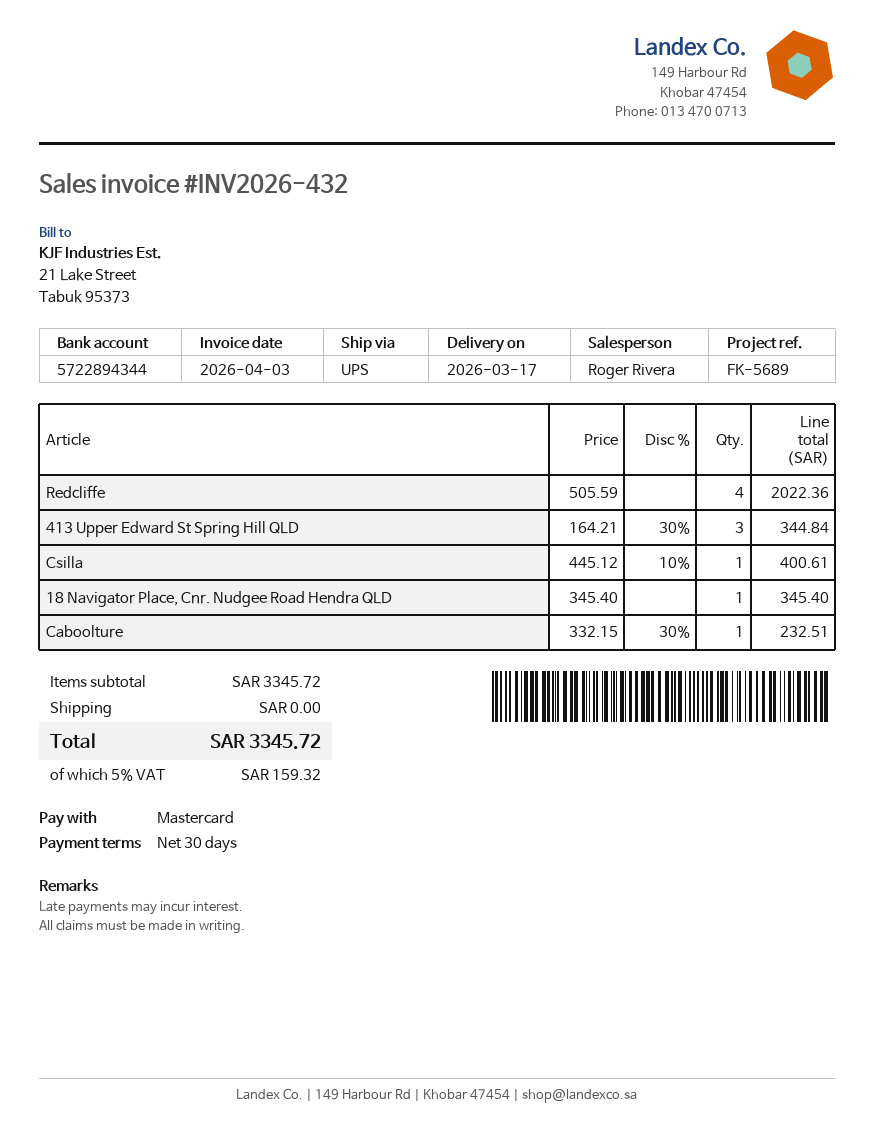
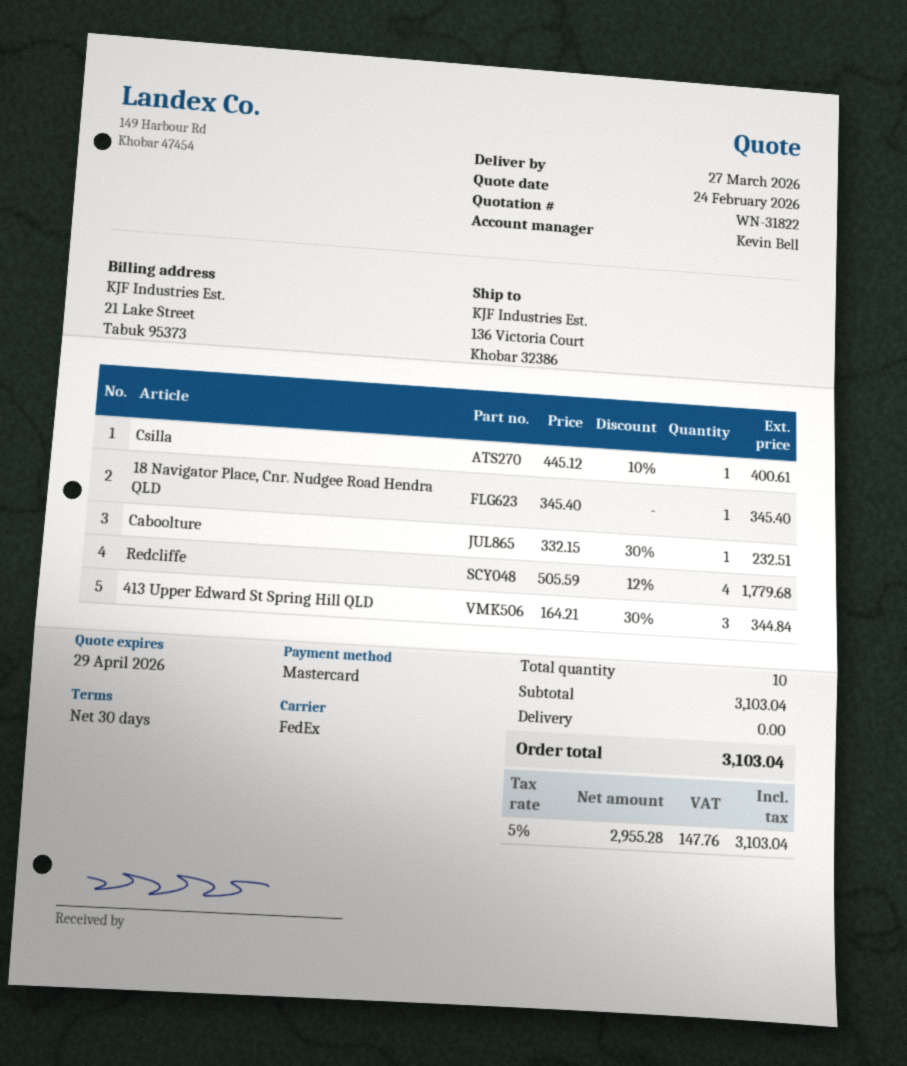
delivery date: 2026-03-17 -> 2026-03-27
sales rep: Roger Rivera -> Kevin Bell
shipping method: UPS -> FedEx
Redcliffe: 4 x 505.59 = 2022.36 -> 4 x 505.59 - 12% = 1779.68
subtotal: 3345.72 -> 3103.04
tax: 5% = 159.32 -> 5% = 147.76
total: 3345.72 -> 3103.04

